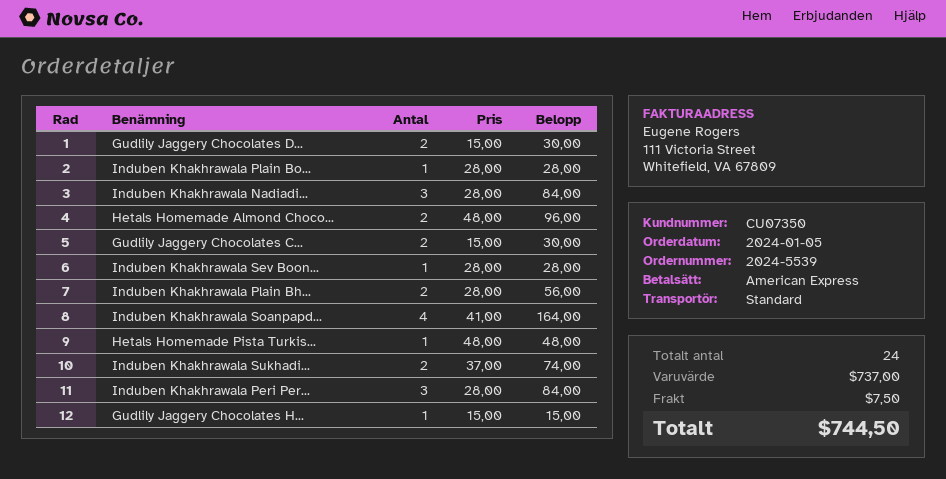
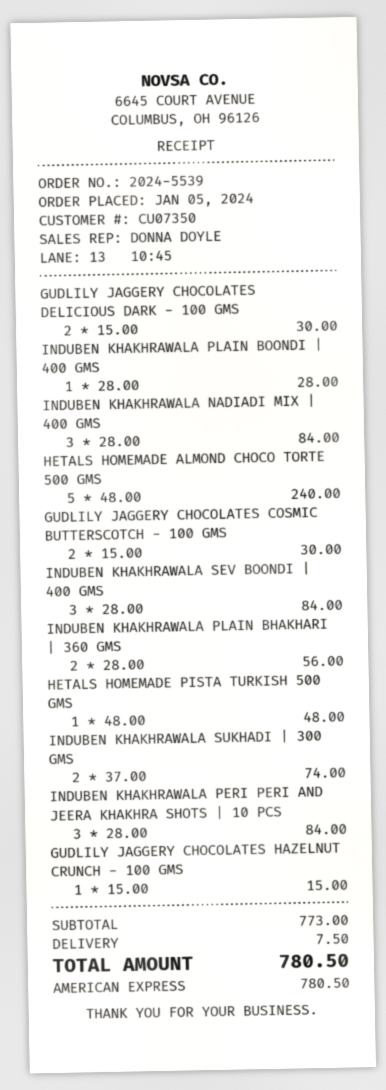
Hetals Homemade Almond Choco...: 2 x 48.00 = 96.00 -> 5 x 48.00 = 240.00
Induben Khakhrawala Sev Boon...: 1 x 28.00 = 28.00 -> 3 x 28.00 = 84.00
Induben Khakhrawala Soanpapd...: 4 x 41.00 = 164.00 -> none
subtotal: 737.00 -> 773.00
total: 744.50 -> 780.50

